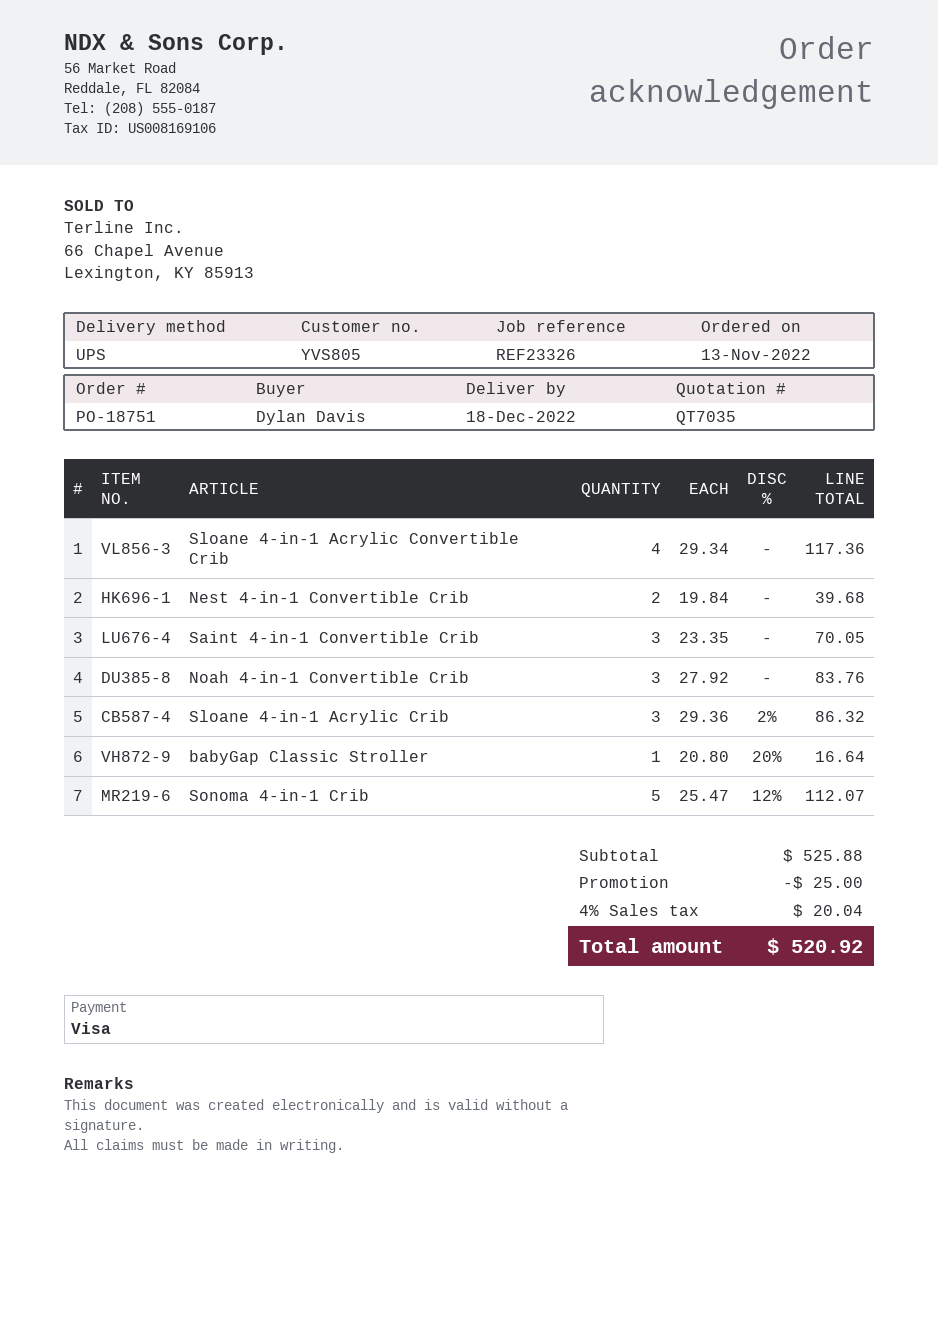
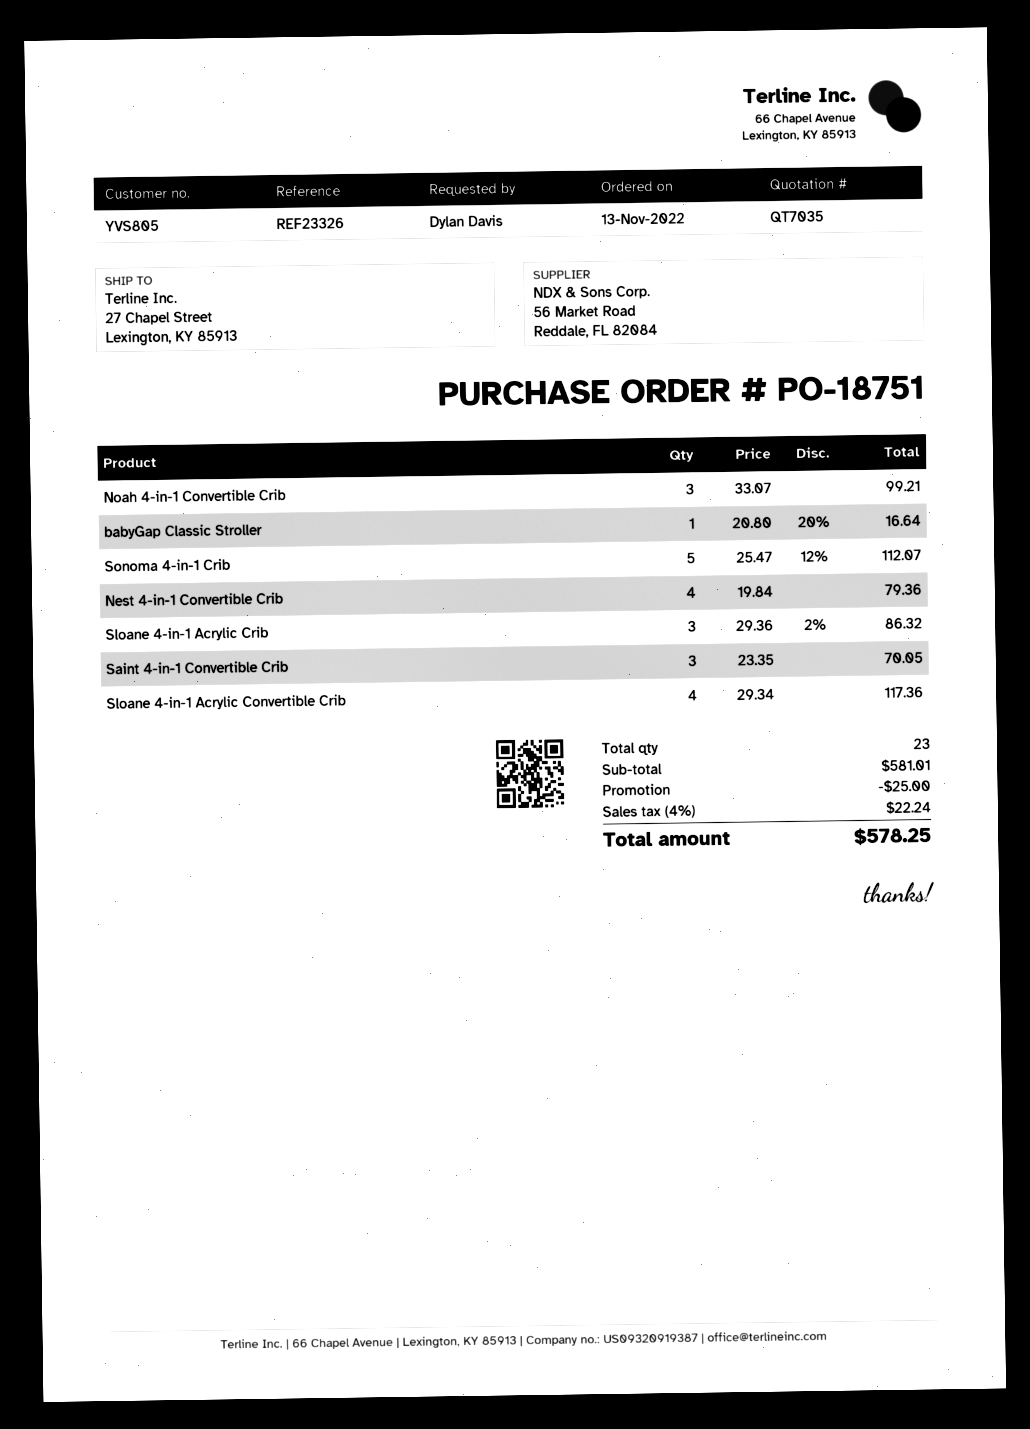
Nest 4-in-1 Convertible Crib: 2 x 19.84 = 39.68 -> 4 x 19.84 = 79.36
Noah 4-in-1 Convertible Crib: 3 x 27.92 = 83.76 -> 3 x 33.07 = 99.21
subtotal: 525.88 -> 581.01
tax: 4% = 20.04 -> 4% = 22.24
total: 520.92 -> 578.25

